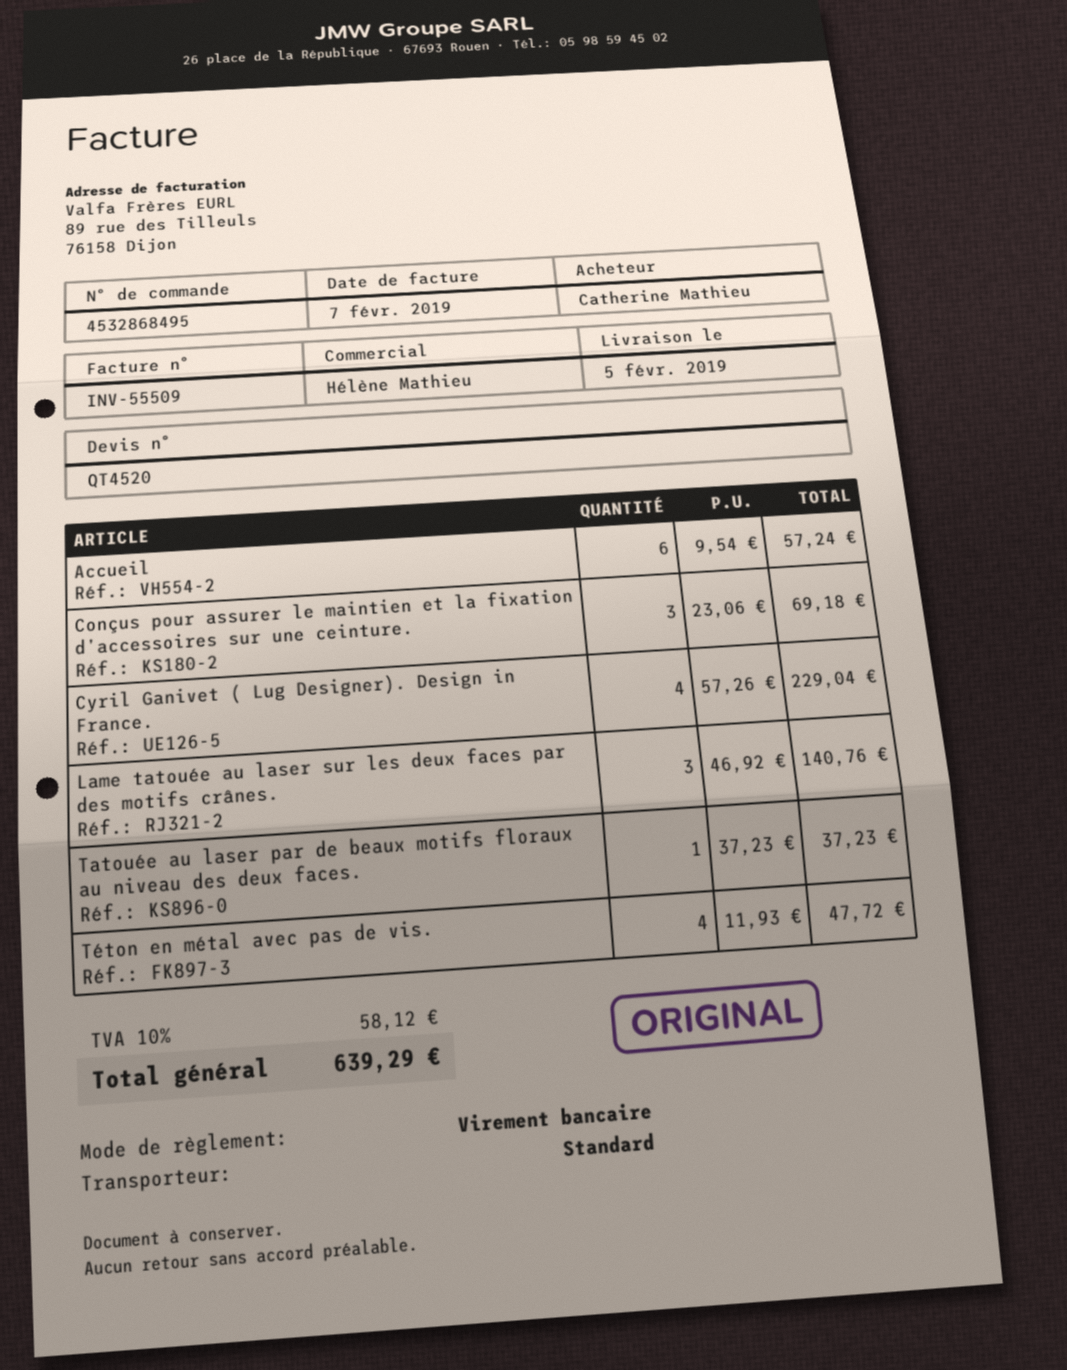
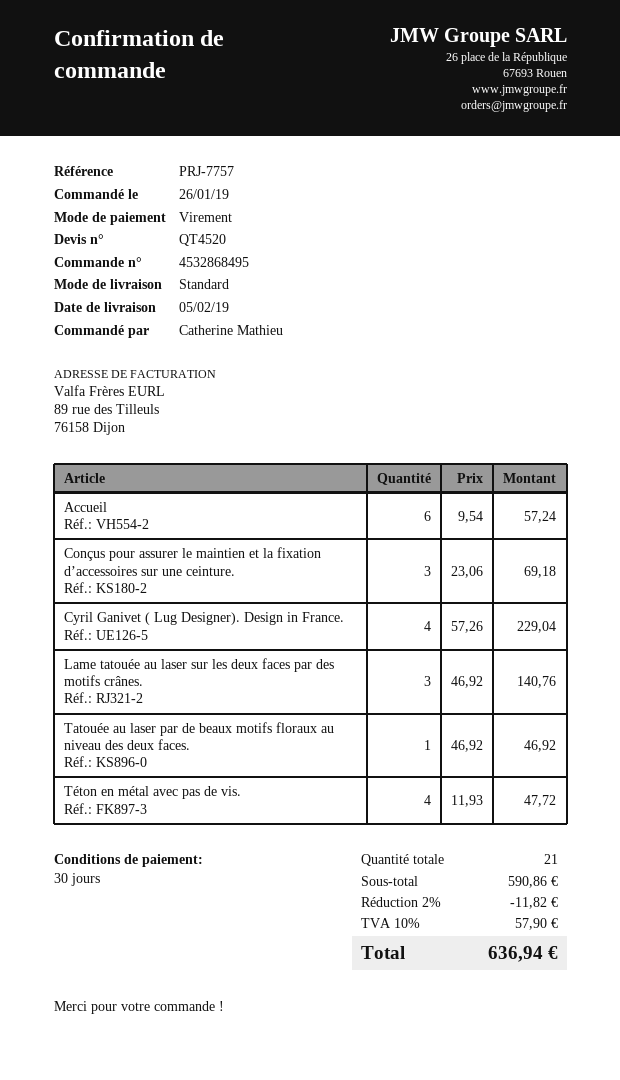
Tatouée au laser par de beaux motifs floraux au niveau des deux faces.: 1 x 37.23 = 37.23 -> 1 x 46.92 = 46.92
discount: none -> 2% = 11.82
tax: 10% = 58.12 -> 10% = 57.90
total: 639.29 -> 636.94

